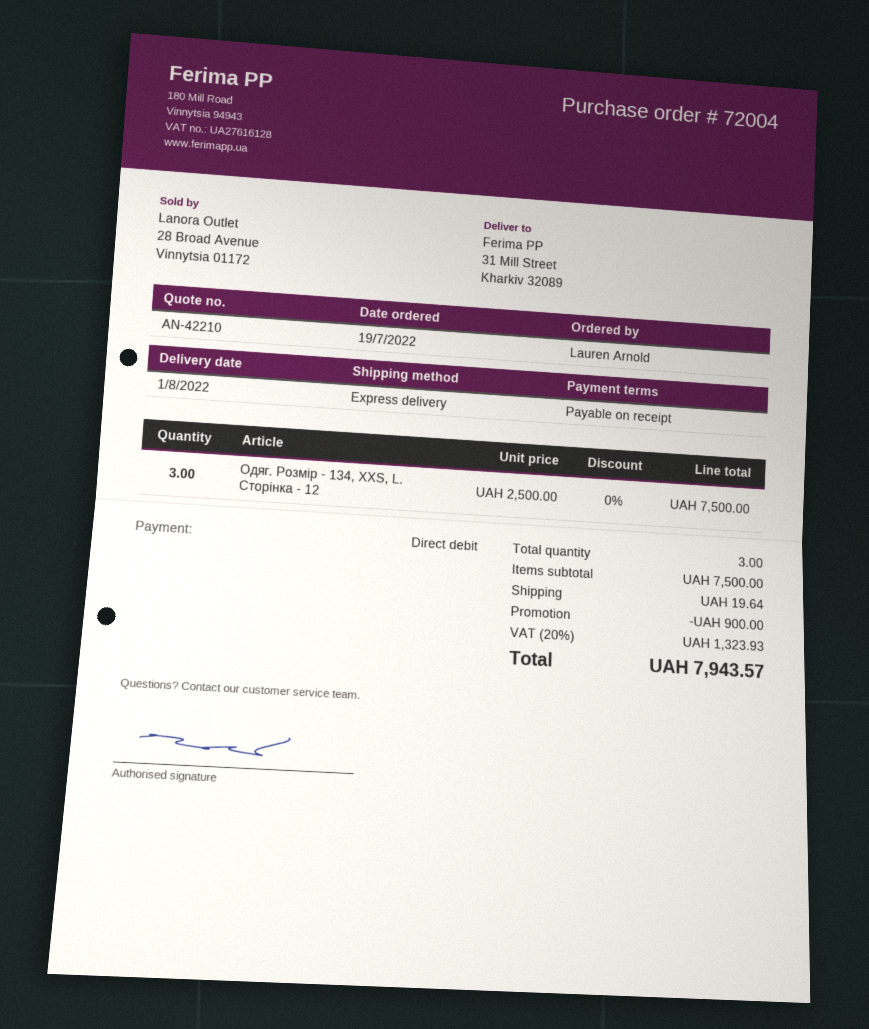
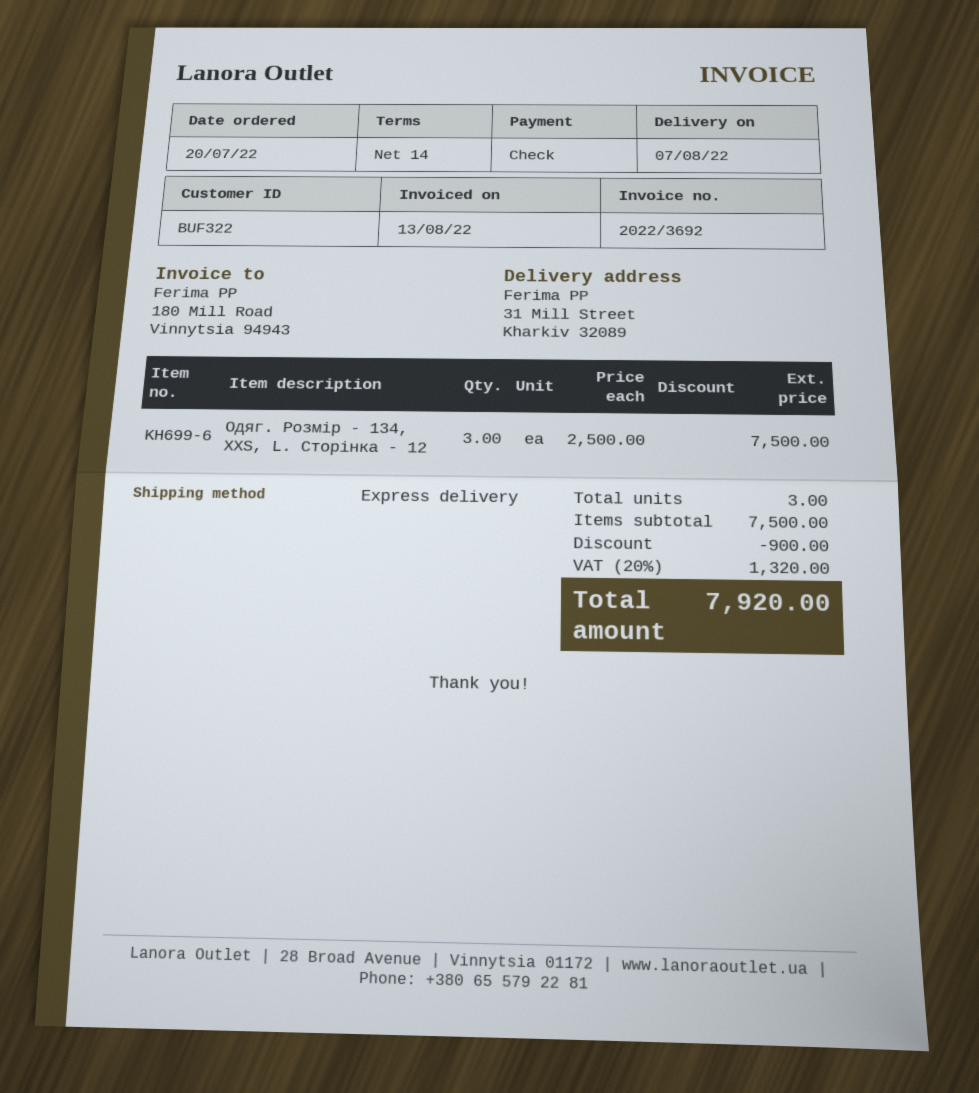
order date: 2022-07-19 -> 2022-07-20
delivery date: 2022-08-01 -> 2022-08-07
payment terms: on receipt -> 14 days
payment method: direct debit -> cheque
shipping: 19.64 -> none
tax: 20% = 1323.93 -> 20% = 1320.00
total: 7943.57 -> 7920.00

